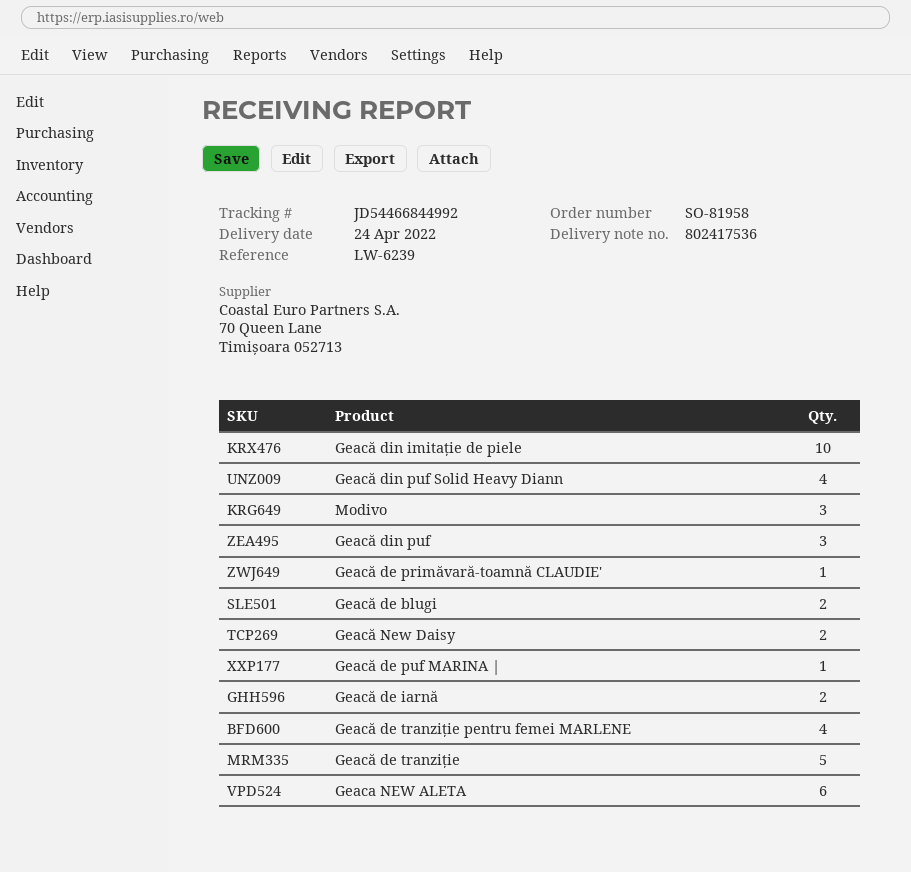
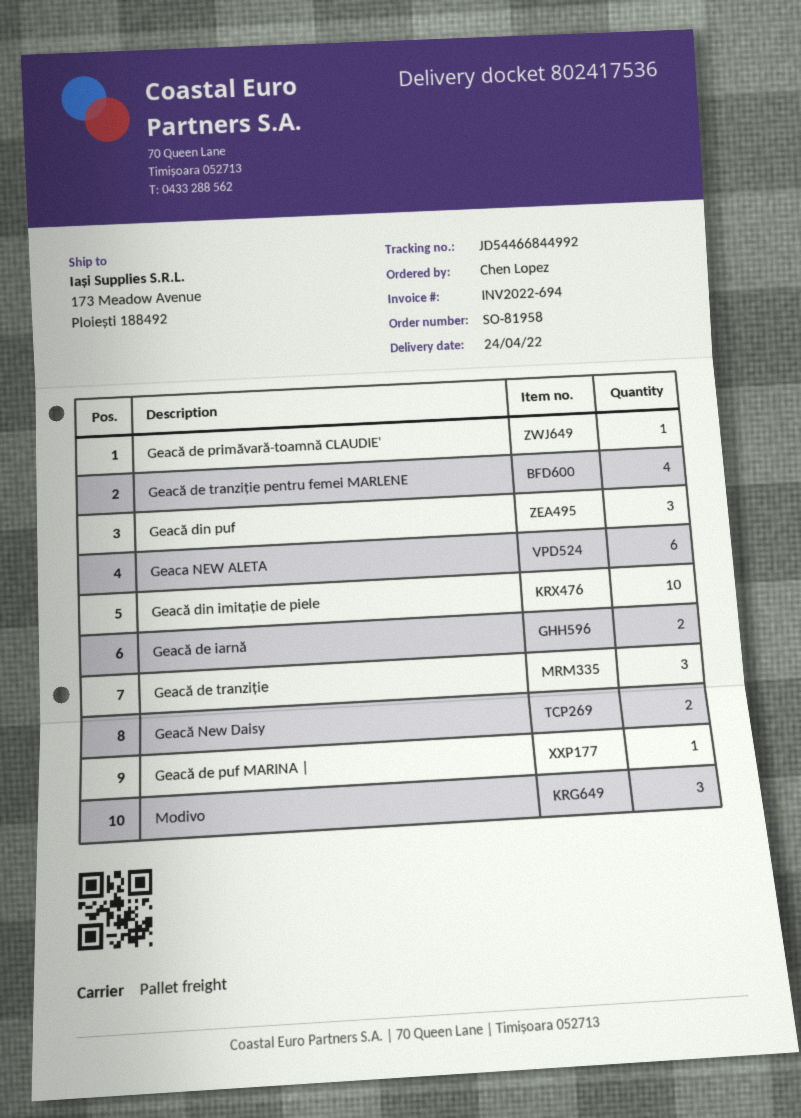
Geacă din puf Solid Heavy Diann: 4 -> none
Geacă de blugi: 2 -> none
Geacă de tranziție: 5 -> 3

